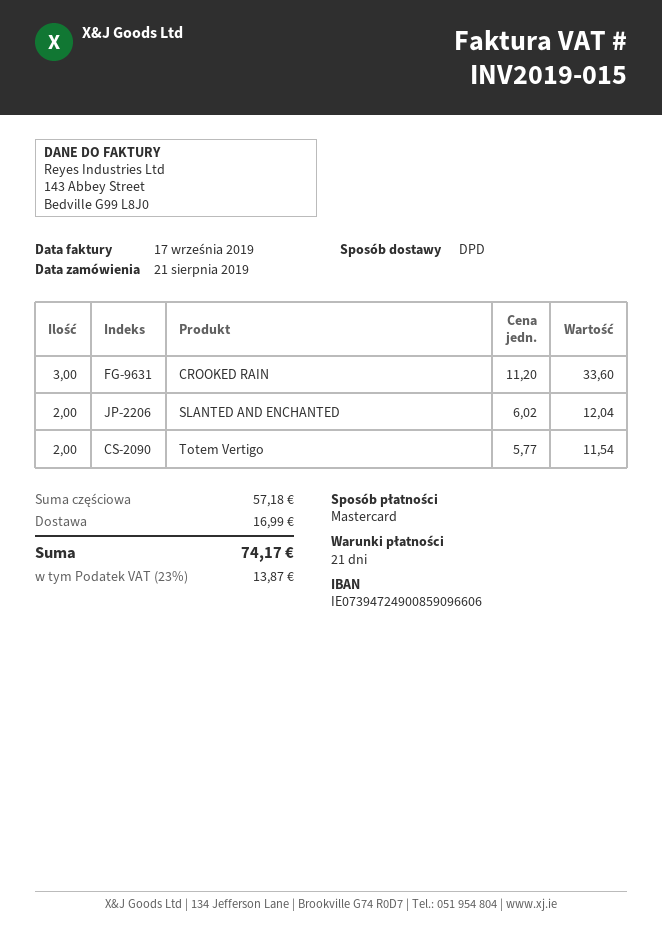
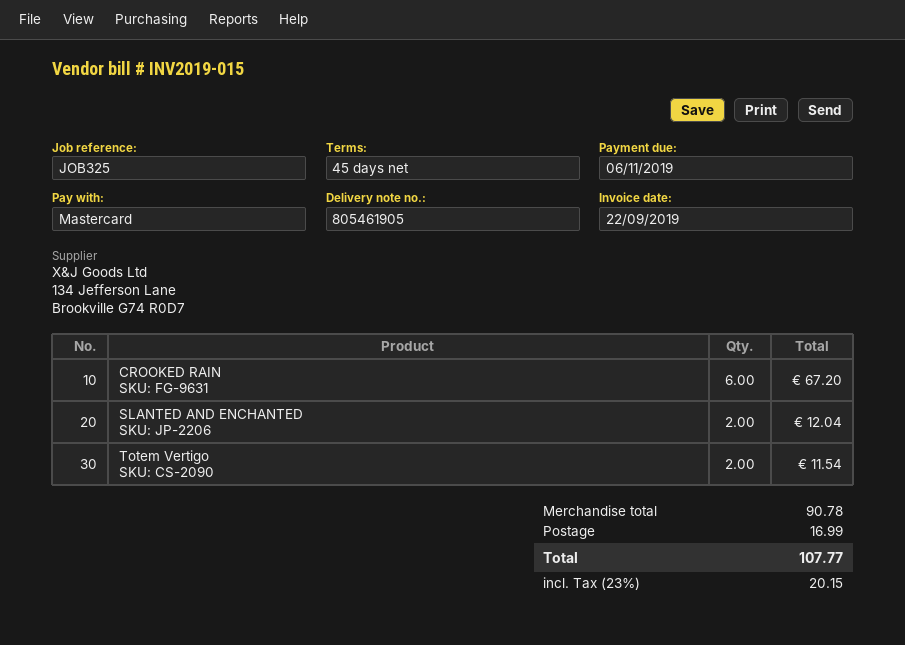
invoice date: 2019-09-17 -> 2019-09-22
payment terms: 21 days -> 45 days
CROOKED RAIN: 3 for 33.60 -> 6 for 67.20
subtotal: 57.18 -> 90.78
tax: 23% = 13.87 -> 23% = 20.15
total: 74.17 -> 107.77

